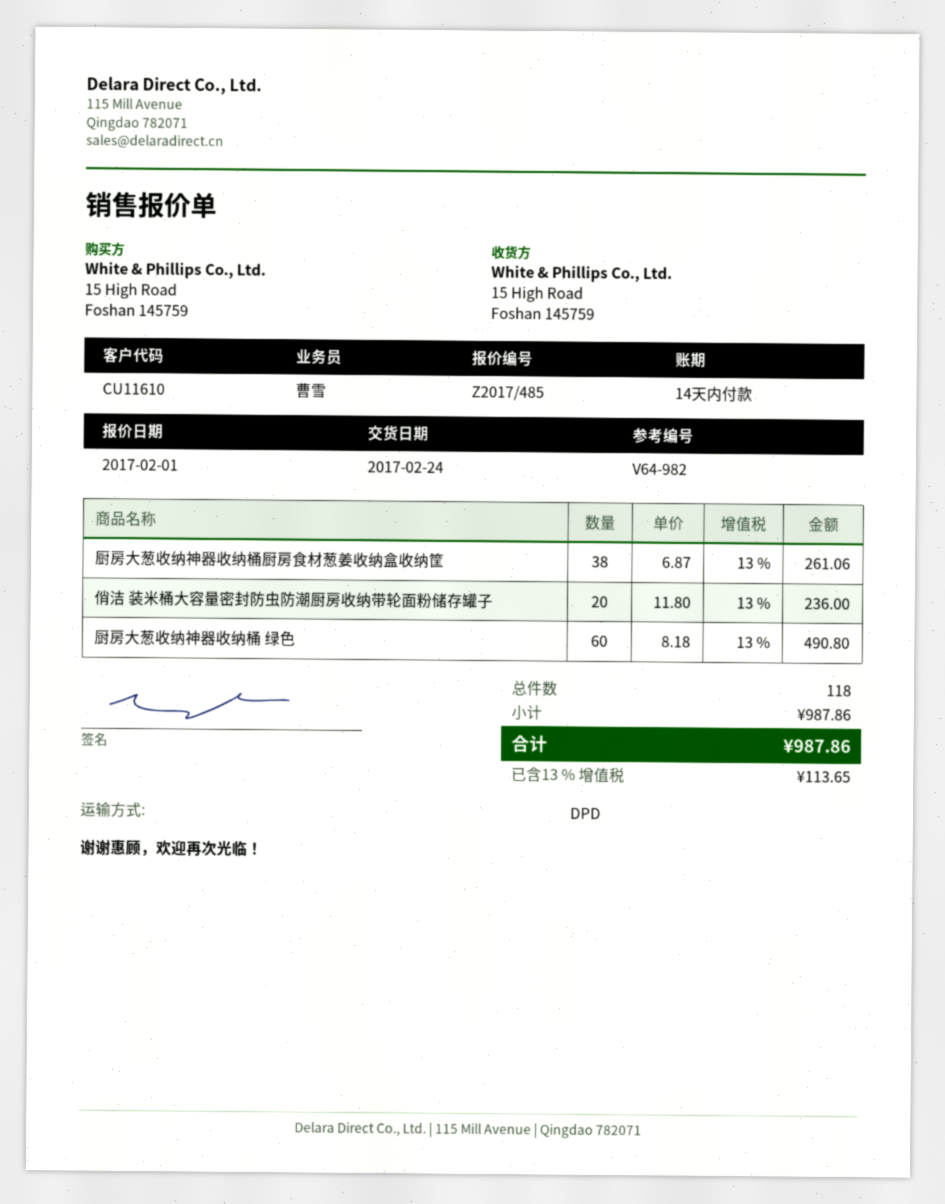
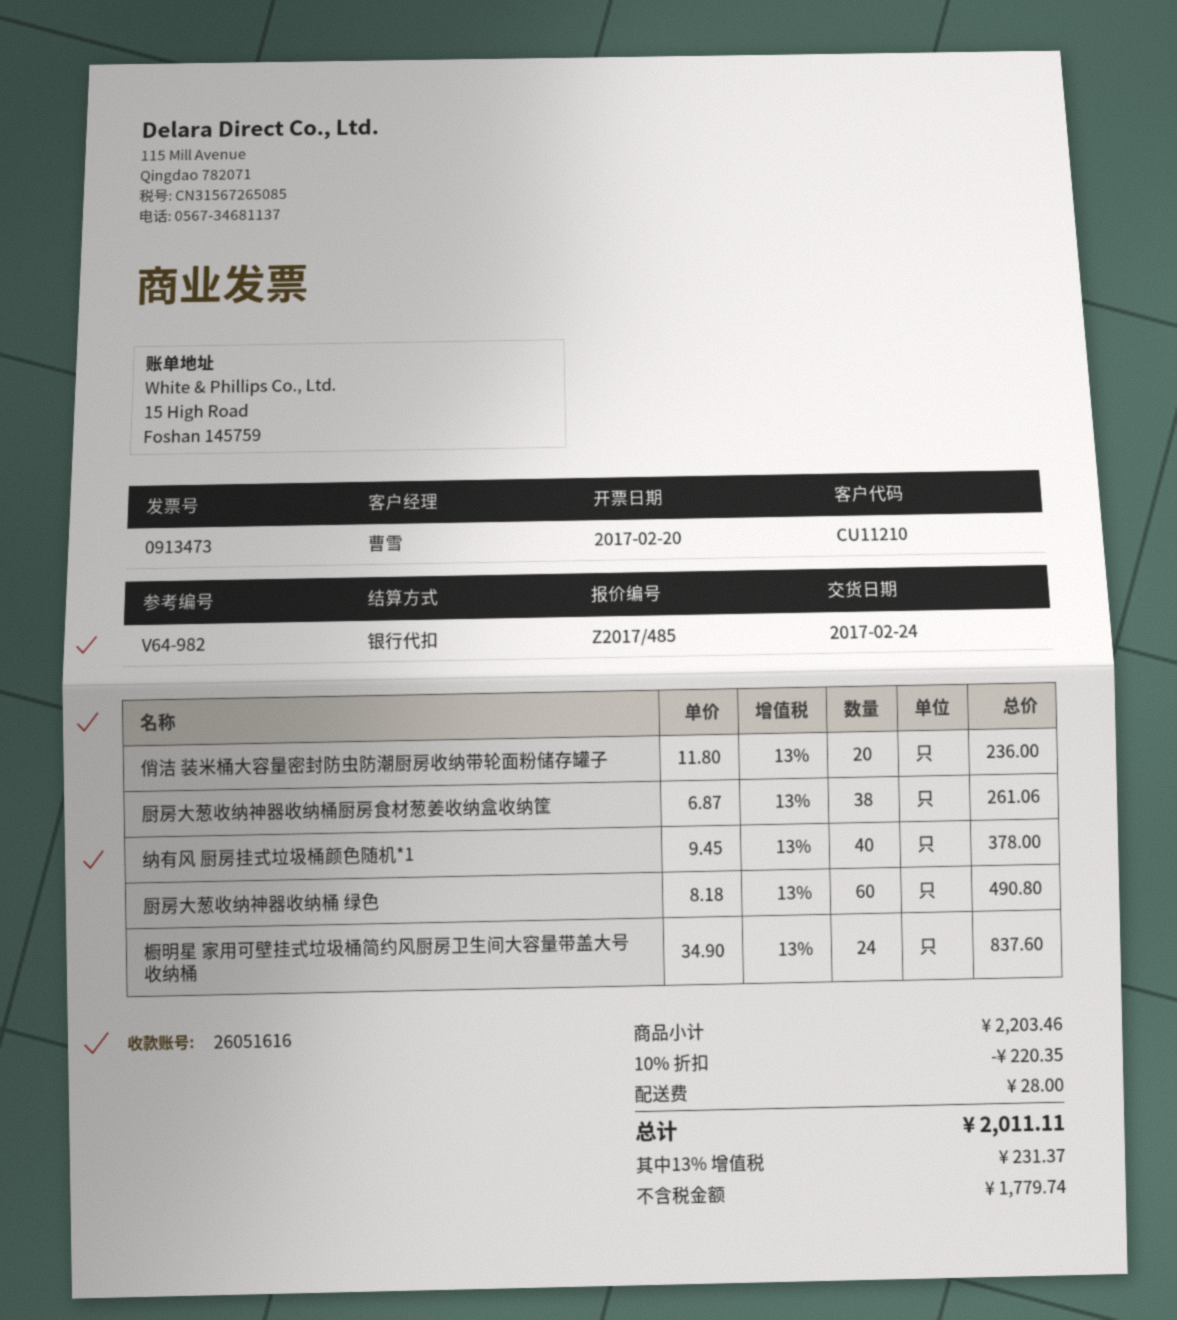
customer number: CU11610 -> CU11210
纳有风 厨房挂式垃圾桶颜色随机*1: none -> 40 x 9.45 = 378.00
橱明星 家用可壁挂式垃圾桶简约风厨房卫生间大容量带盖大号收纳桶: none -> 24 x 34.90 = 837.60
subtotal: 987.86 -> 2203.46
discount: none -> 10% = 220.35
shipping: none -> 28.00
tax: 13% = 113.65 -> 13% = 231.37
total: 987.86 -> 2011.11

